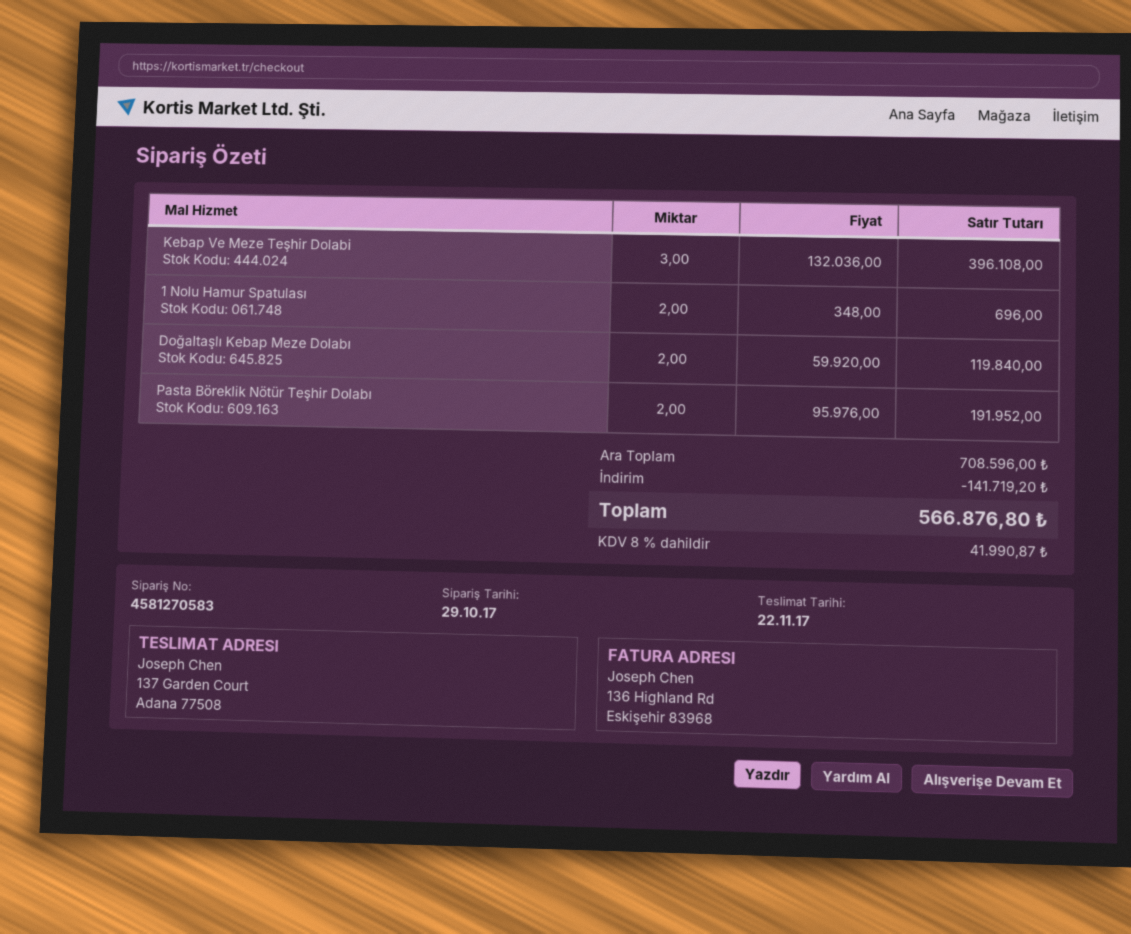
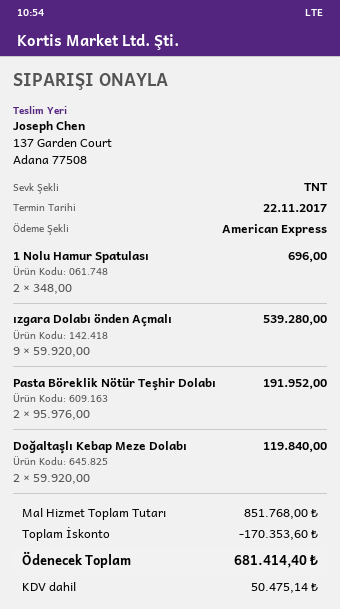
Kebap Ve Meze Teşhir Dolabi: 3 x 132036.00 = 396108.00 -> none
ızgara Dolabı önden Açmalı: none -> 9 x 59920.00 = 539280.00
subtotal: 708596.00 -> 851768.00
discount: 141719.20 -> 170353.60
tax: 41990.87 -> 50475.14
total: 566876.80 -> 681414.40

